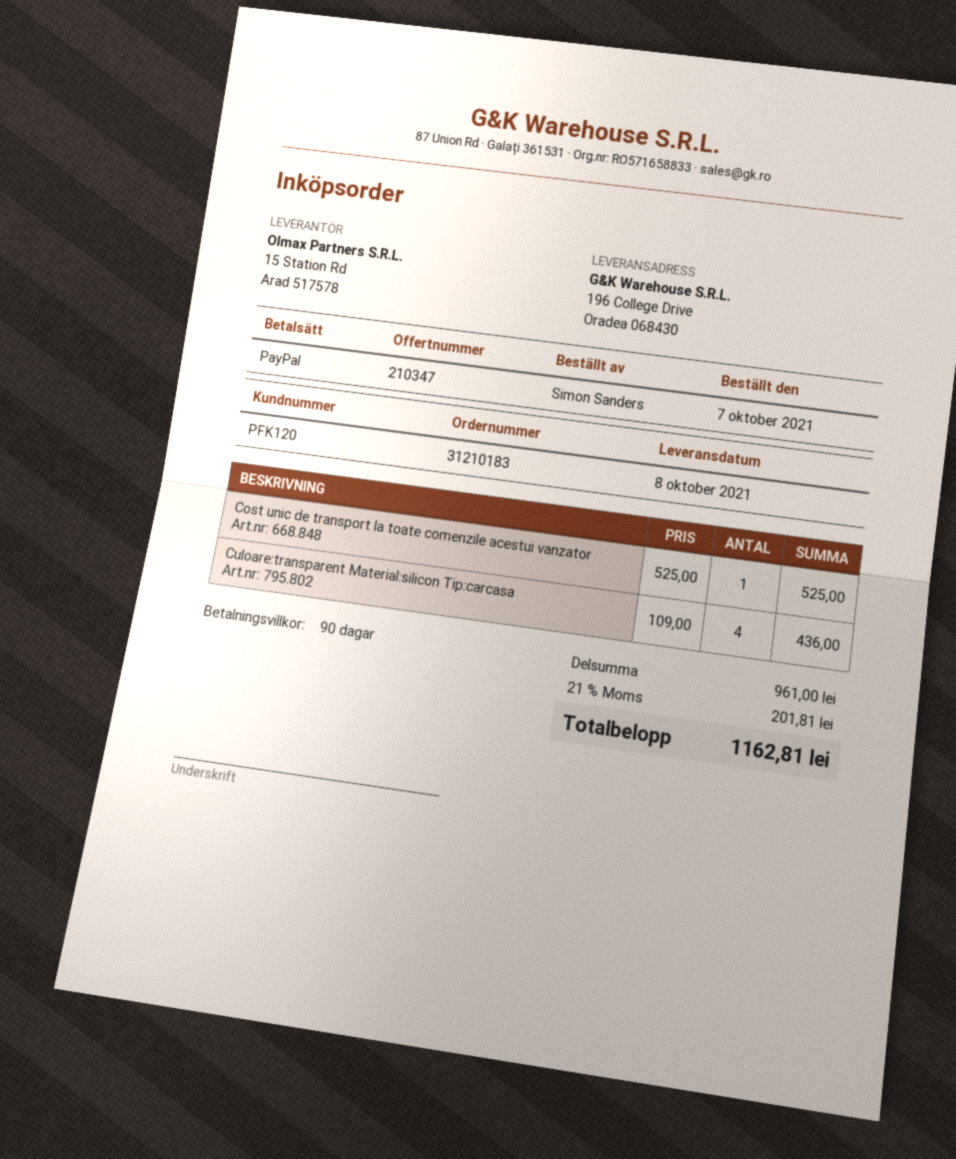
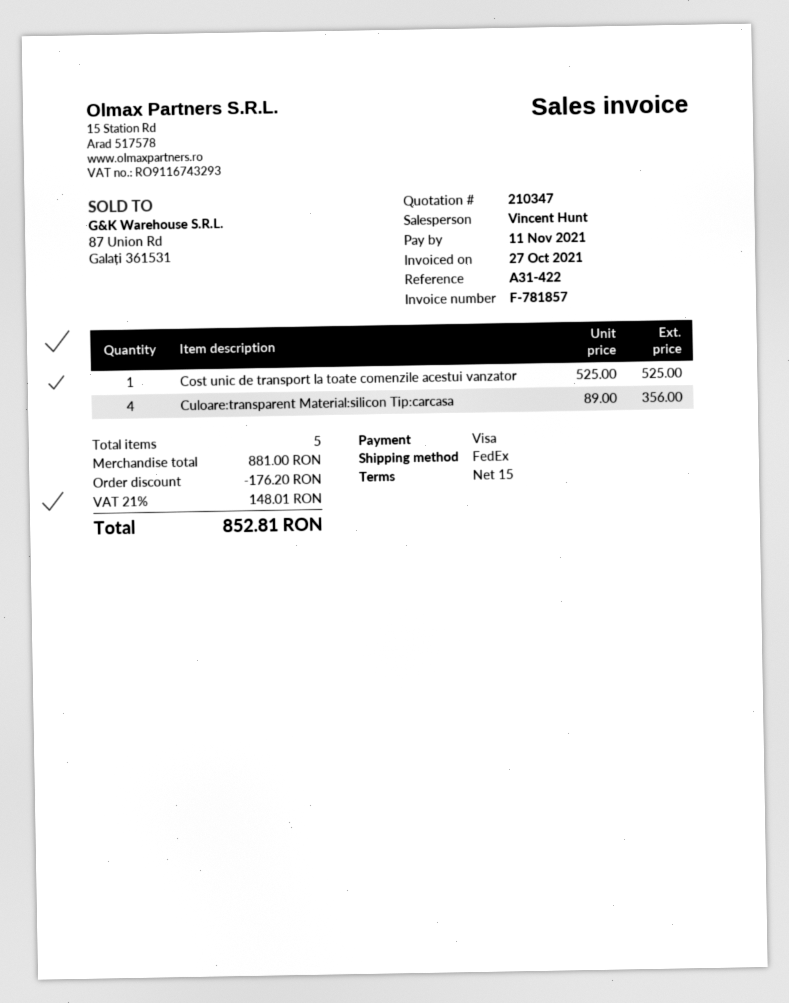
payment terms: 90 days -> 15 days
payment method: PayPal -> Visa
Culoare:transparent Material:silicon Tip:carcasa: 4 x 109.00 = 436.00 -> 4 x 89.00 = 356.00
subtotal: 961.00 -> 881.00
discount: none -> 176.20
tax: 21% = 201.81 -> 21% = 148.01
total: 1162.81 -> 852.81

